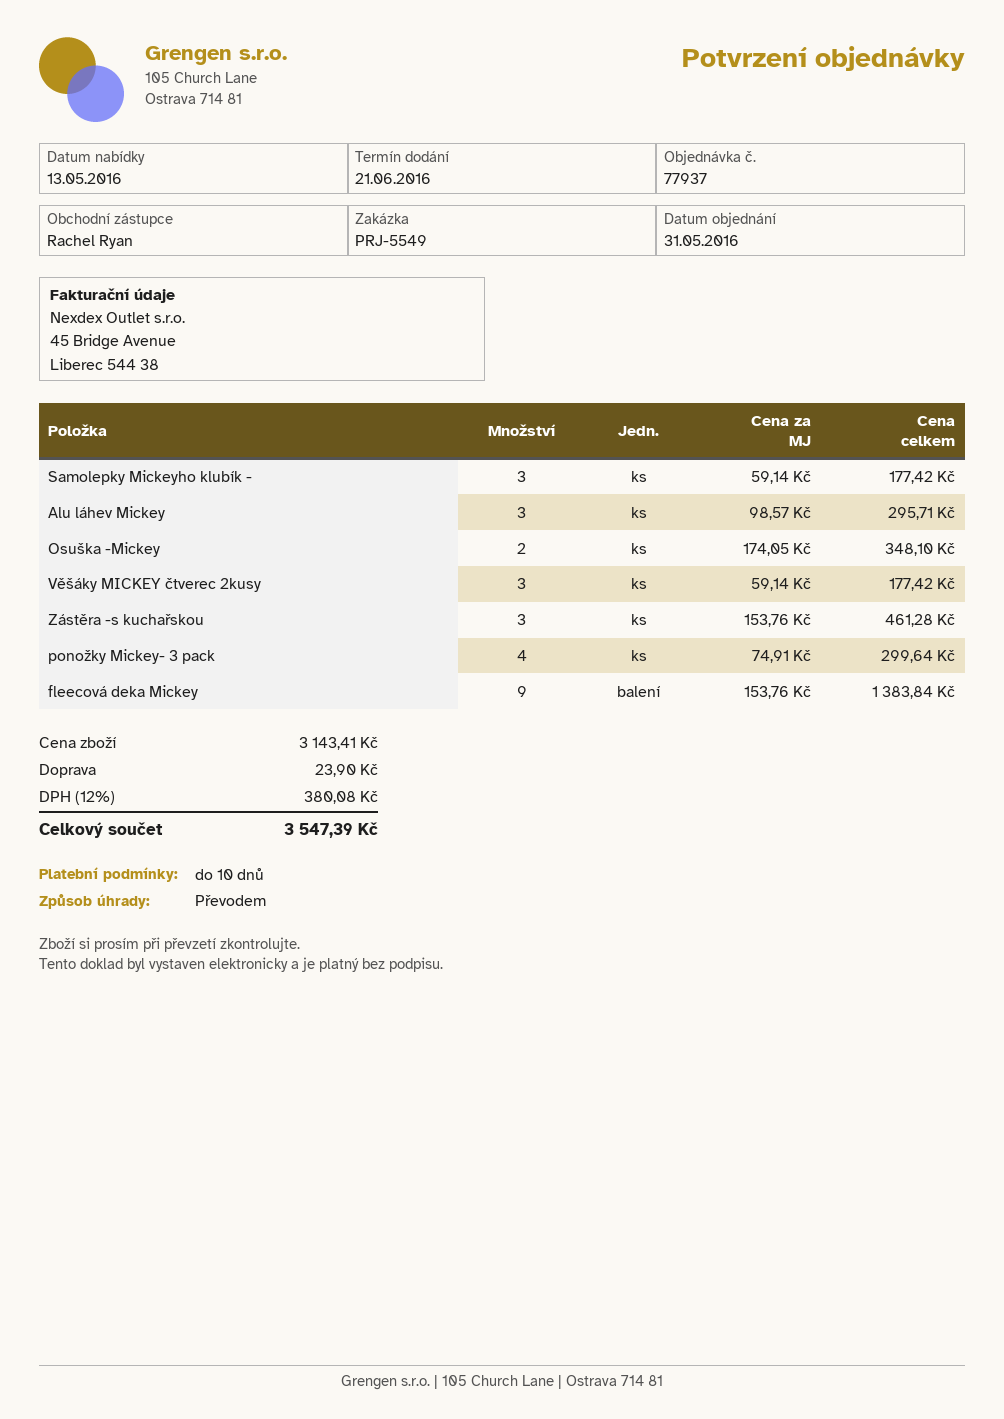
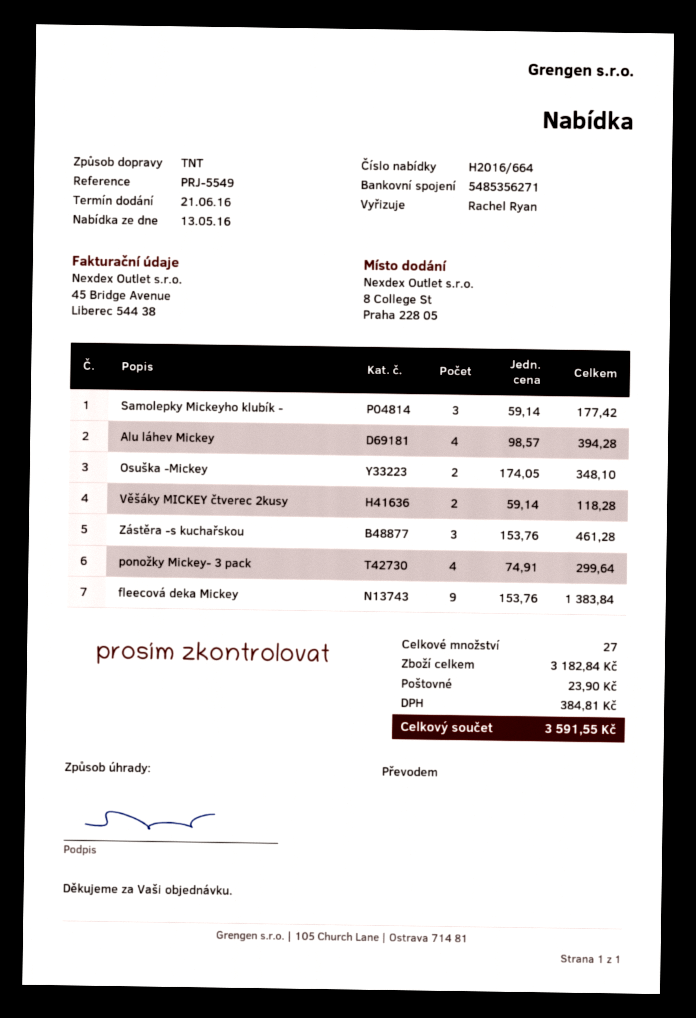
Alu láhev Mickey: 3 x 98.57 = 295.71 -> 4 x 98.57 = 394.28
Věšáky MICKEY čtverec 2kusy: 3 x 59.14 = 177.42 -> 2 x 59.14 = 118.28
subtotal: 3143.41 -> 3182.84
tax: 380.08 -> 384.81
total: 3547.39 -> 3591.55

